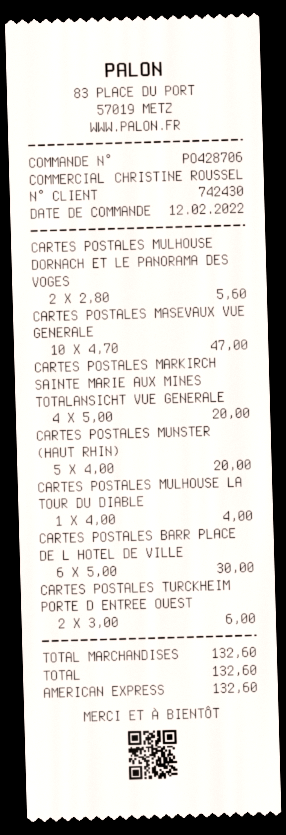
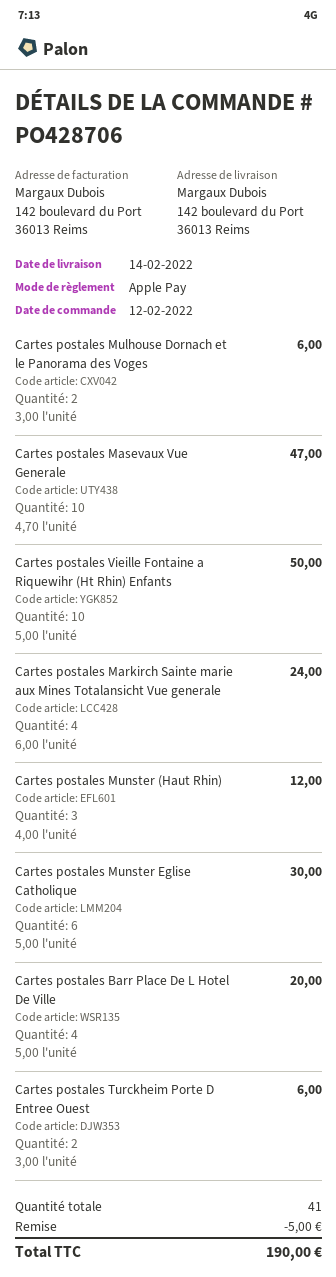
payment method: American Express -> Apple Pay
CARTES POSTALES MULHOUSE DORNACH ET LE PANORAMA DES VOGES: 2 x 2.80 = 5.60 -> 2 x 3.00 = 6.00
CARTES POSTALES MARKIRCH SAINTE MARIE AUX MINES TOTALANSICHT VUE GENERALE: 4 x 5.00 = 20.00 -> 4 x 6.00 = 24.00
CARTES POSTALES MUNSTER (HAUT RHIN): 5 x 4.00 = 20.00 -> 3 x 4.00 = 12.00
CARTES POSTALES MULHOUSE LA TOUR DU DIABLE: 1 x 4.00 = 4.00 -> none
CARTES POSTALES BARR PLACE DE L HOTEL DE VILLE: 6 x 5.00 = 30.00 -> 4 x 5.00 = 20.00
Cartes postales Vieille Fontaine a Riquewihr (Ht Rhin) Enfants: none -> 10 x 5.00 = 50.00
Cartes postales Munster Eglise Catholique: none -> 6 x 5.00 = 30.00
discount: none -> 5.00
total: 132.60 -> 190.00

